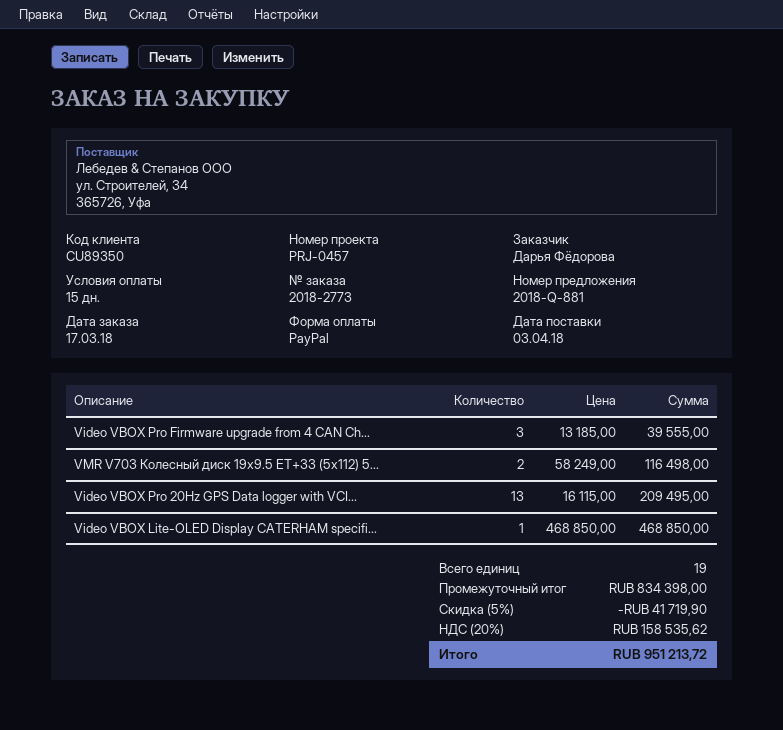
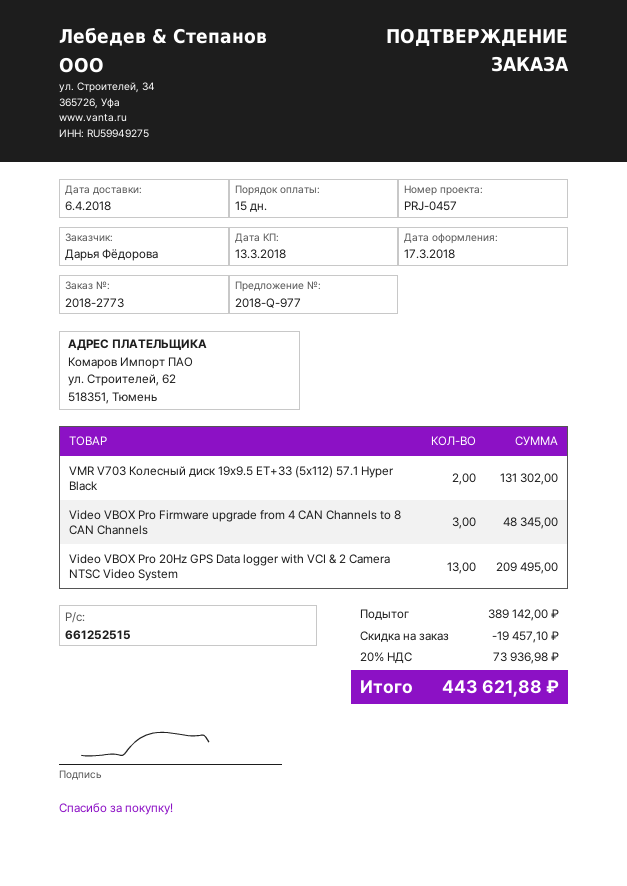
quote number: 2018-Q-881 -> 2018-Q-977
delivery date: 2018-04-03 -> 2018-04-06
Video VBOX Pro Firmware upgrade from 4 CAN Ch...: 3 for 39555.00 -> 3 for 48345.00
VMR V703 Колесный диск 19x9.5 ET+33 (5x112) 5...: 2 for 116498.00 -> 2 for 131302.00
Video VBOX Lite-OLED Display CATERHAM specifi...: 1 for 468850.00 -> none
subtotal: 834398.00 -> 389142.00
discount: 41719.90 -> 19457.10
tax: 20% = 158535.62 -> 20% = 73936.98
total: 951213.72 -> 443621.88

